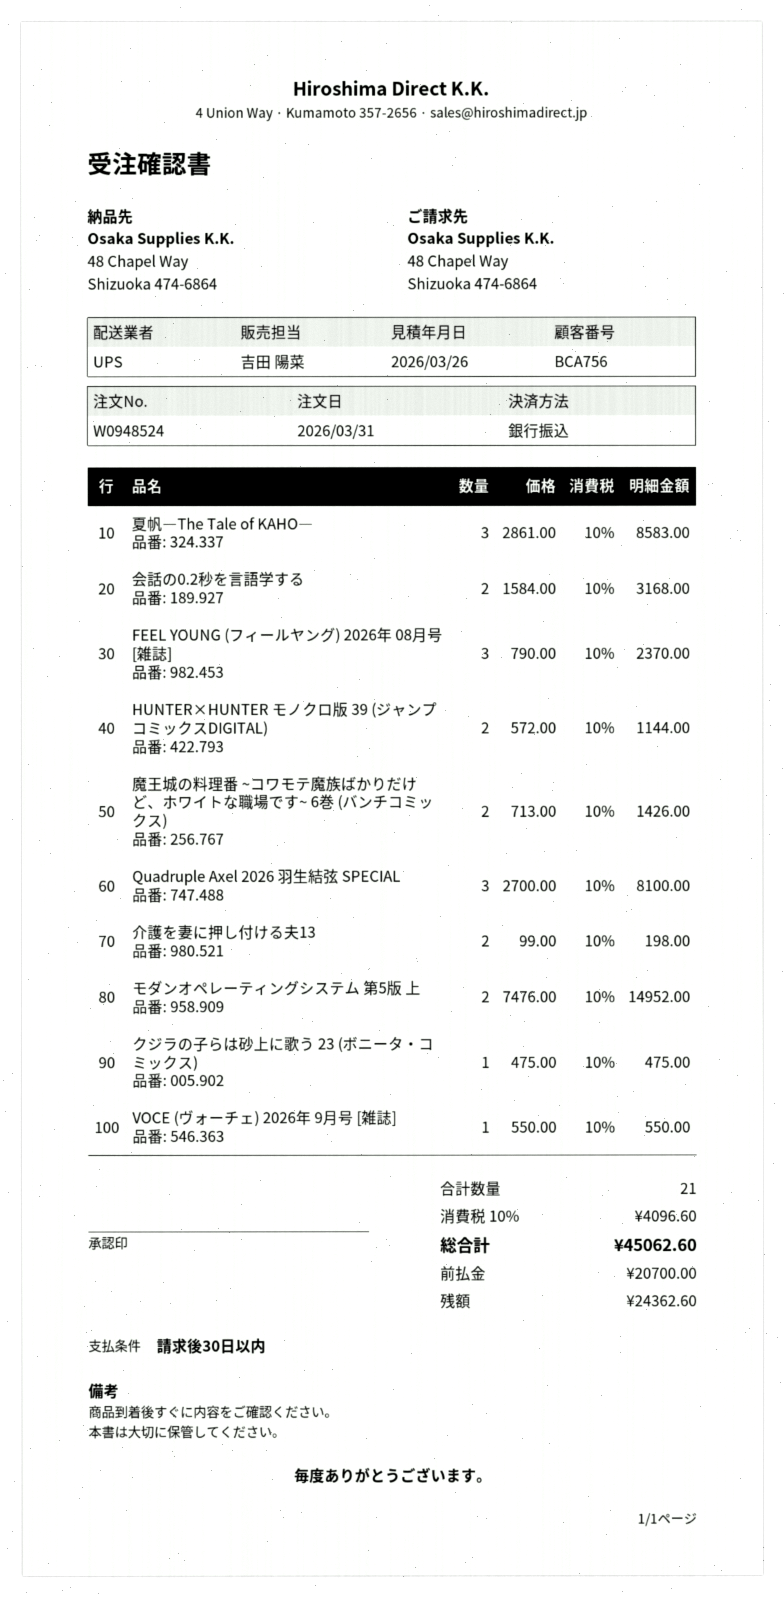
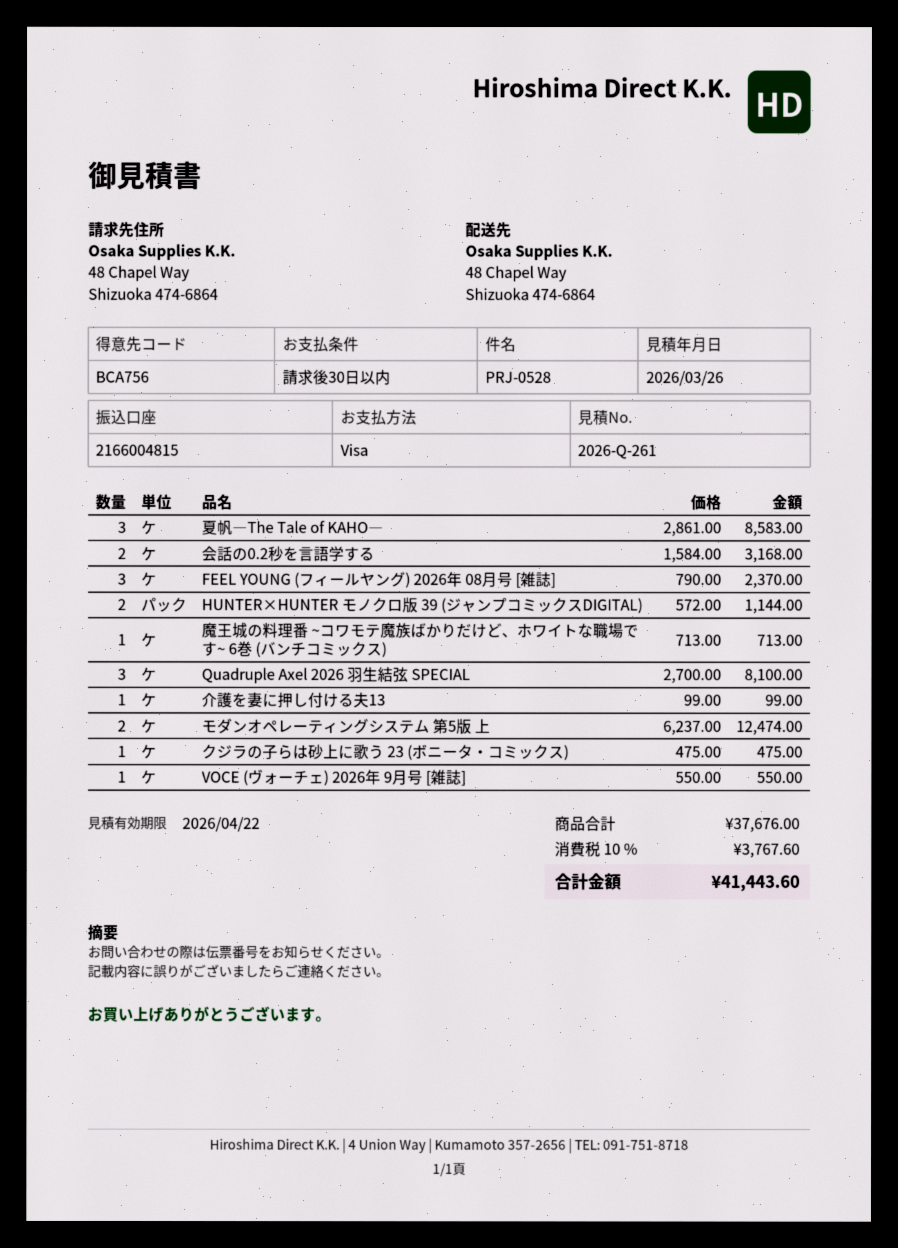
payment method: bank transfer -> Visa
魔王城の料理番 ~コワモテ魔族ばかりだけど、ホワイトな職場です~ 6巻 (バンチコミックス): 2 x 713.00 = 1426.00 -> 1 x 713.00 = 713.00
介護を妻に押し付ける夫13: 2 x 99.00 = 198.00 -> 1 x 99.00 = 99.00
モダンオペレーティングシステム 第5版 上: 2 x 7476.00 = 14952.00 -> 2 x 6237.00 = 12474.00
tax: 10% = 4096.60 -> 10% = 3767.60
total: 45062.60 -> 41443.60

